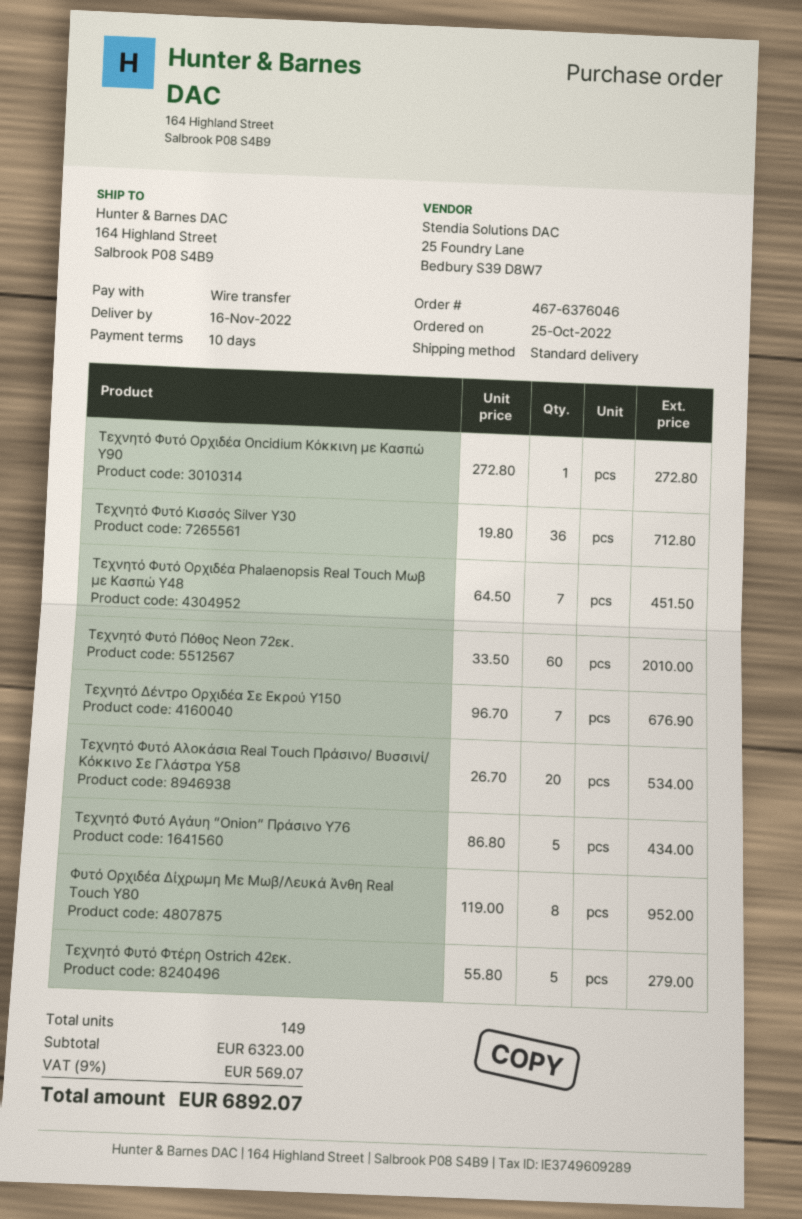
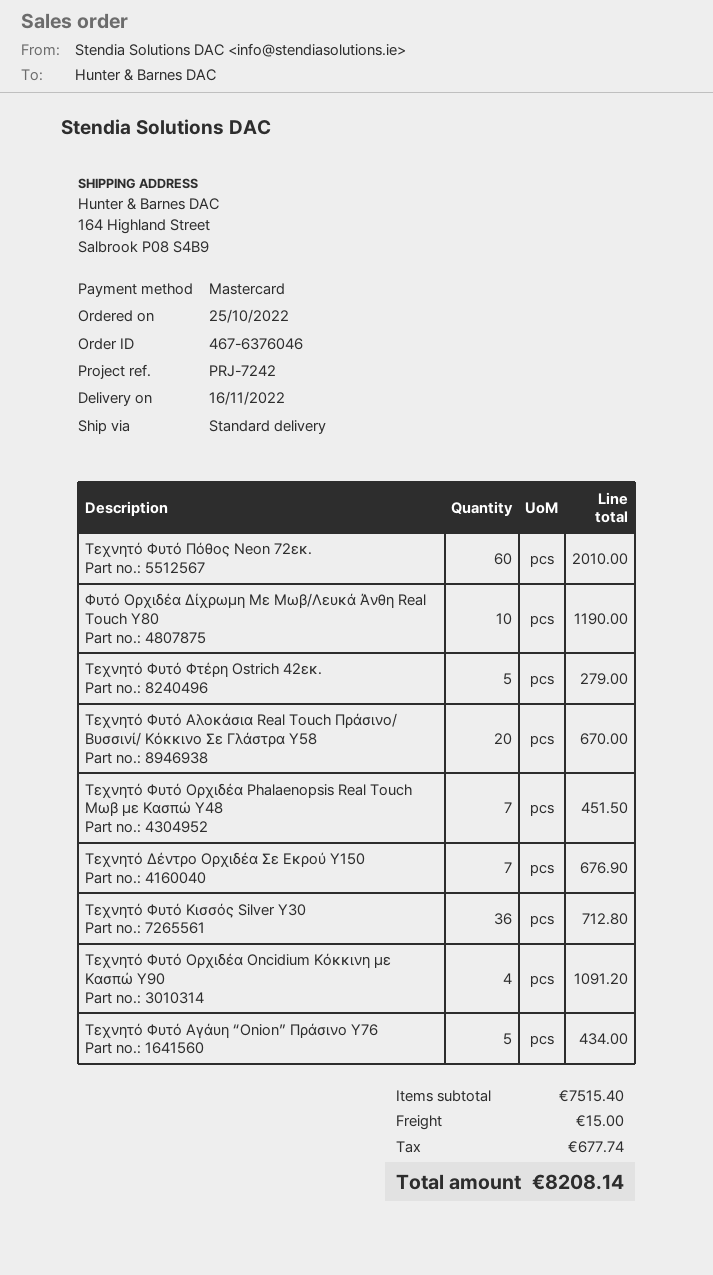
payment method: bank transfer -> Mastercard
Τεχνητό Φυτό Ορχιδέα Oncidium Κόκκινη με Κασπώ Υ90: 1 for 272.80 -> 4 for 1091.20
Τεχνητό Φυτό Αλοκάσια Real Touch Πράσινο/ Βυσσινί/ Κόκκινο Σε Γλάστρα Υ58: 20 for 534.00 -> 20 for 670.00
Φυτό Ορχιδέα Δίχρωμη Με Μωβ/Λευκά Άνθη Real Touch Y80: 8 for 952.00 -> 10 for 1190.00
subtotal: 6323.00 -> 7515.40
shipping: none -> 15.00
tax: 569.07 -> 677.74
total: 6892.07 -> 8208.14

